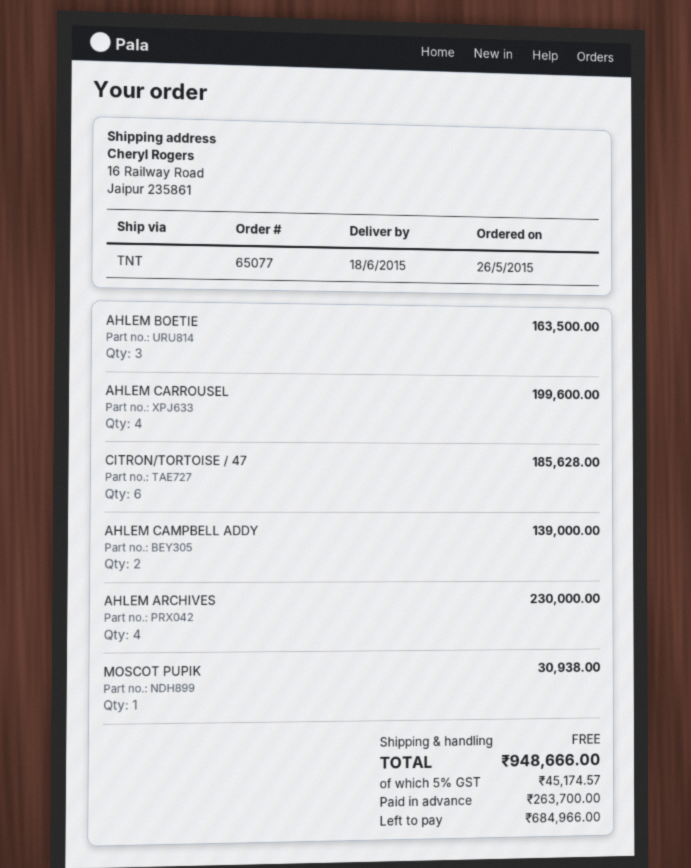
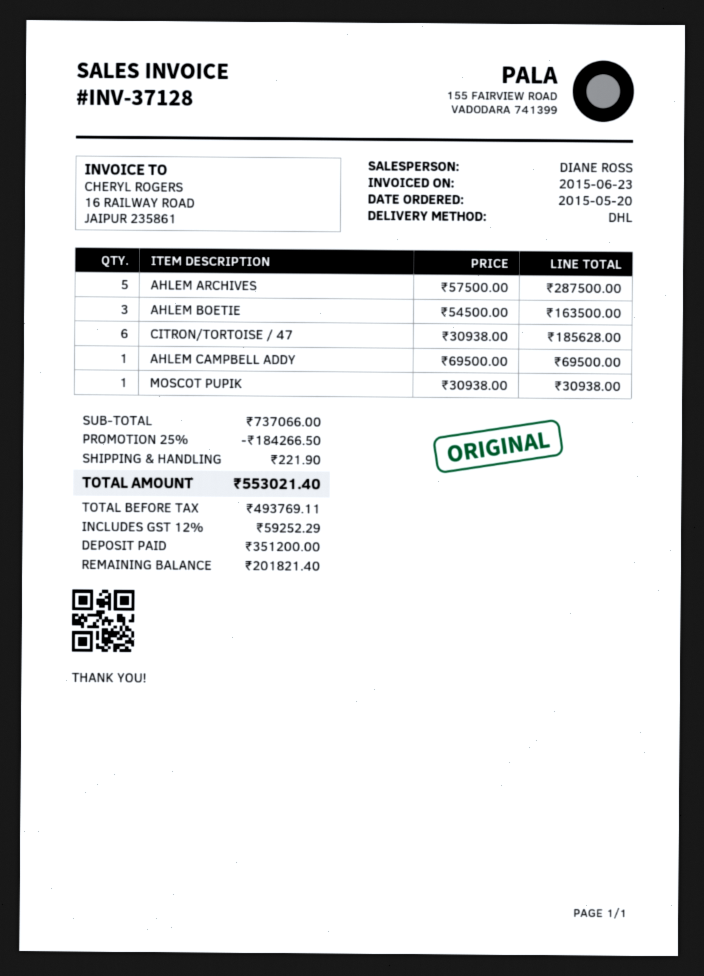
order date: 2015-05-26 -> 2015-05-20
shipping method: TNT -> DHL
AHLEM CARROUSEL: 4 for 199600.00 -> none
AHLEM CAMPBELL ADDY: 2 for 139000.00 -> 1 for 69500.00
AHLEM ARCHIVES: 4 for 230000.00 -> 5 for 287500.00
discount: none -> 25% = 184266.50
shipping: 0.00 -> 221.90
tax: 5% = 45174.57 -> 12% = 59252.29
total: 948666.00 -> 553021.40
deposit: 263700.00 -> 351200.00
balance: 684966.00 -> 201821.40

